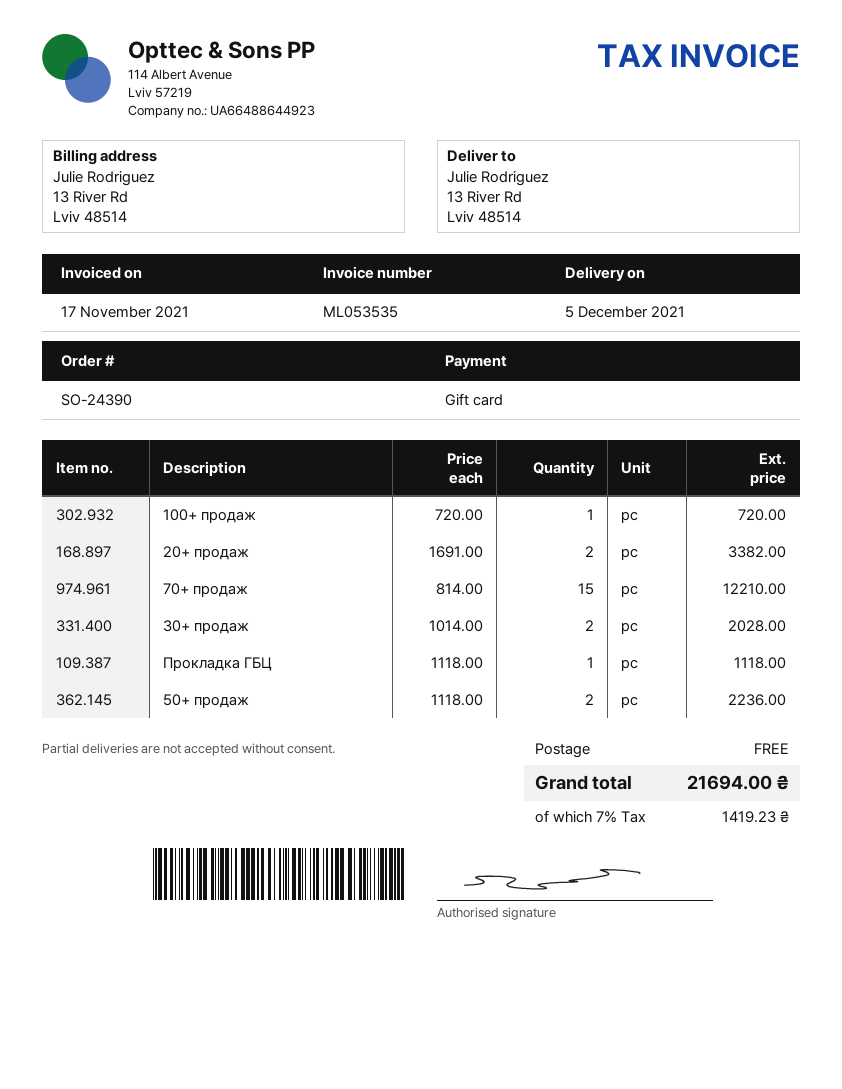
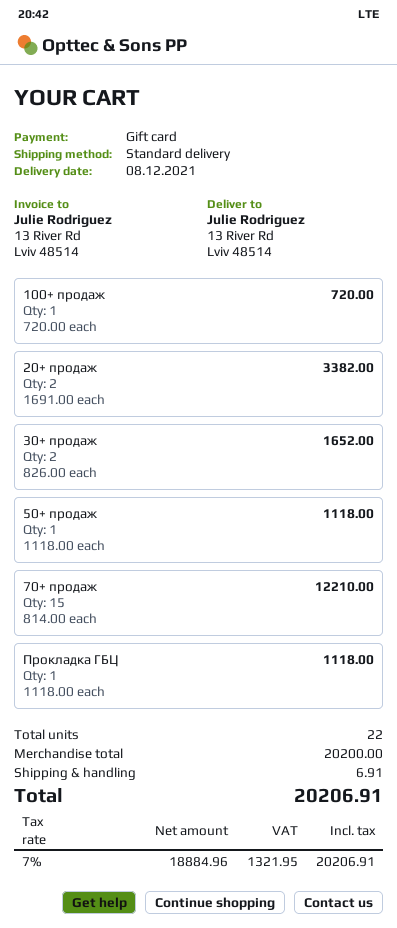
delivery date: 2021-12-05 -> 2021-12-08
30+ продаж: 2 x 1014.00 = 2028.00 -> 2 x 826.00 = 1652.00
50+ продаж: 2 x 1118.00 = 2236.00 -> 1 x 1118.00 = 1118.00
shipping: 0.00 -> 6.91
tax: 7% = 1419.23 -> 7% = 1321.95
total: 21694.00 -> 20206.91

